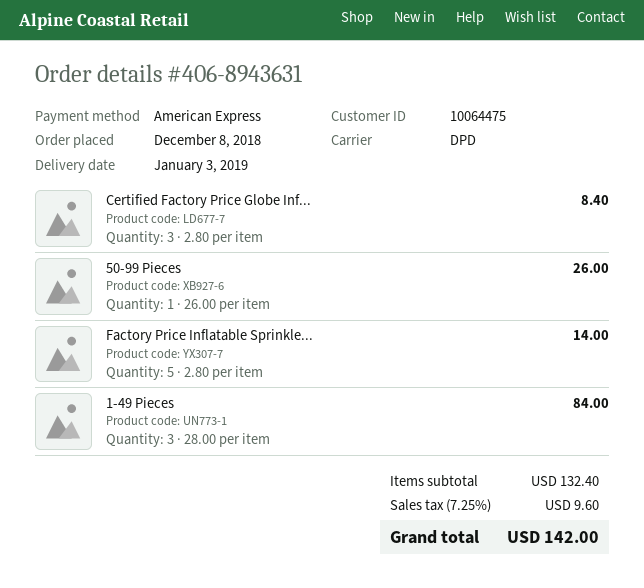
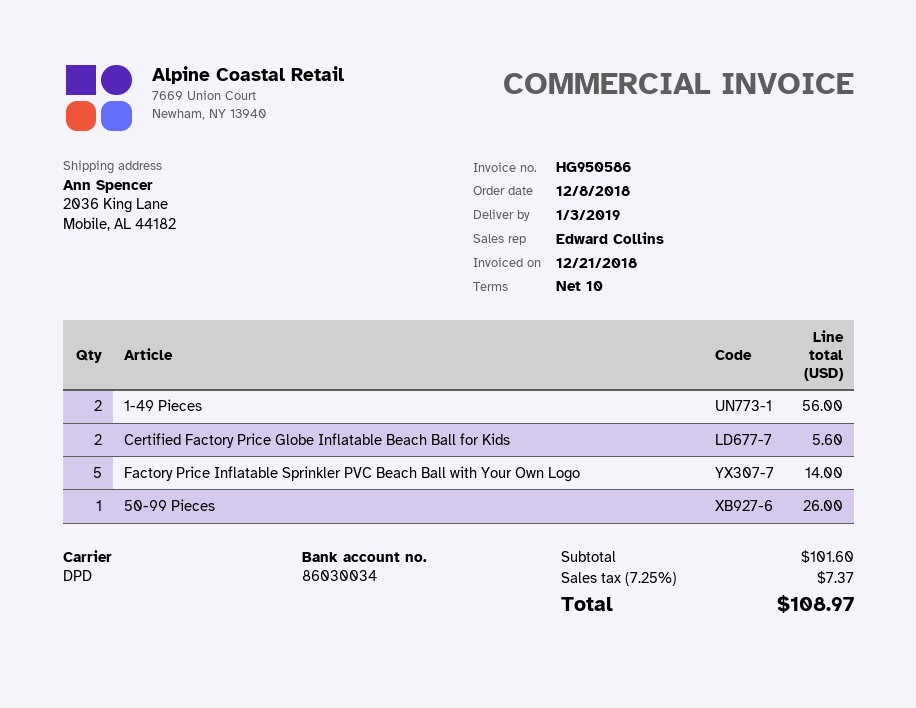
Certified Factory Price Globe Inf...: 3 for 8.40 -> 2 for 5.60
1-49 Pieces: 3 for 84.00 -> 2 for 56.00
subtotal: 132.40 -> 101.60
tax: 7.25% = 9.60 -> 7.25% = 7.37
total: 142.00 -> 108.97

